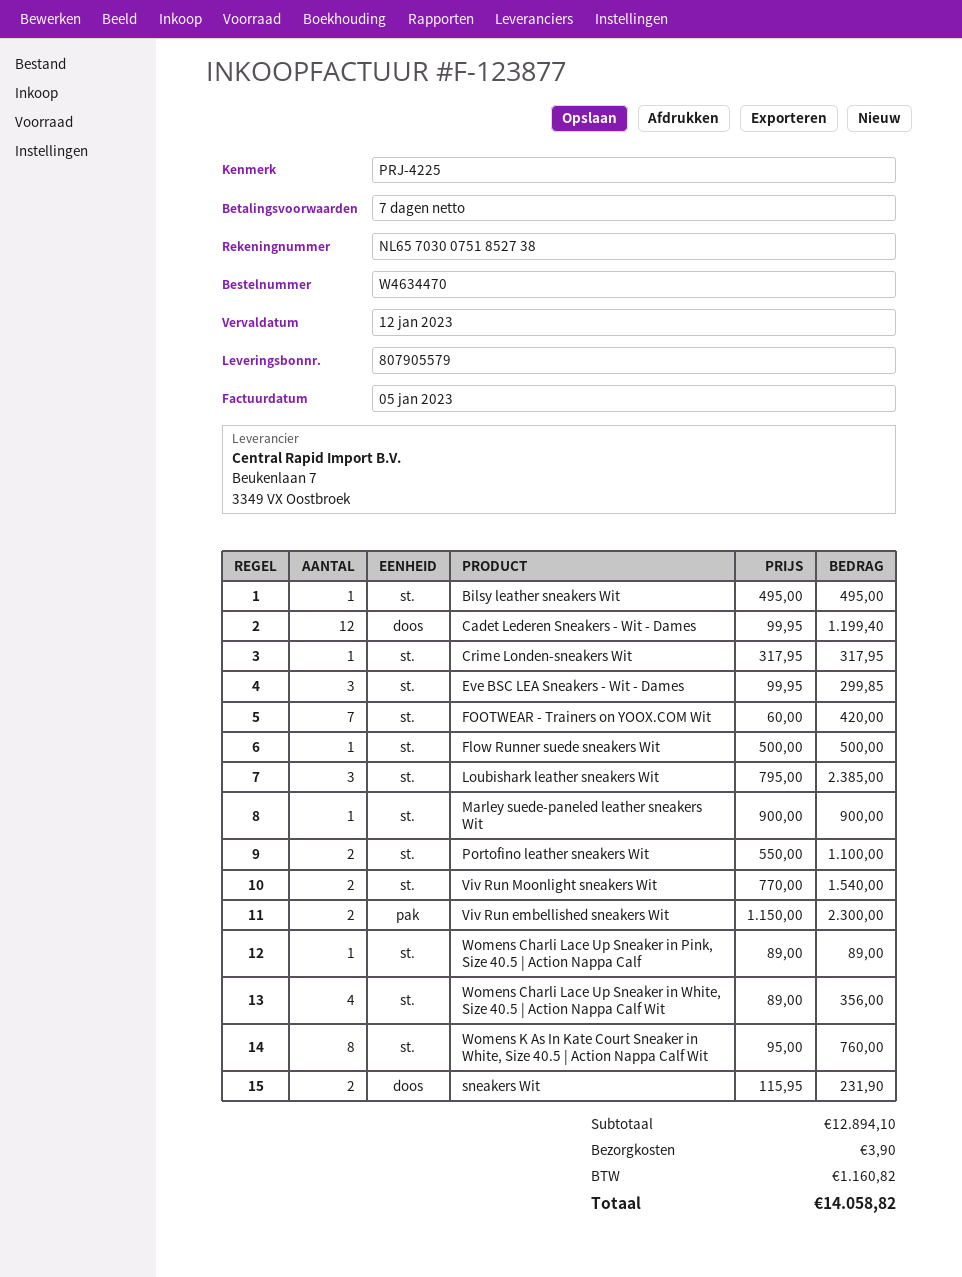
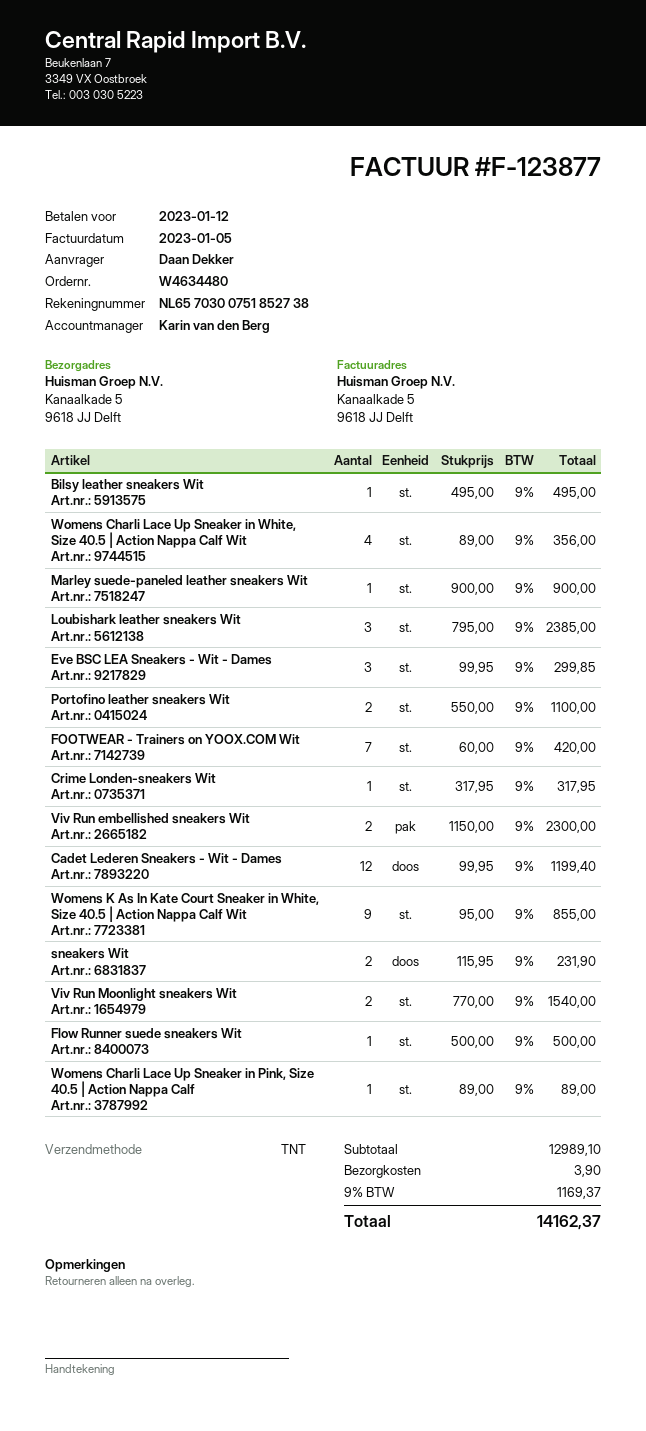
order number: W4634470 -> W4634480
Womens K As In Kate Court Sneaker in White, Size 40.5 | Action Nappa Calf Wit: 8 x 95.00 = 760.00 -> 9 x 95.00 = 855.00
subtotal: 12894.10 -> 12989.10
tax: 1160.82 -> 1169.37
total: 14058.82 -> 14162.37

